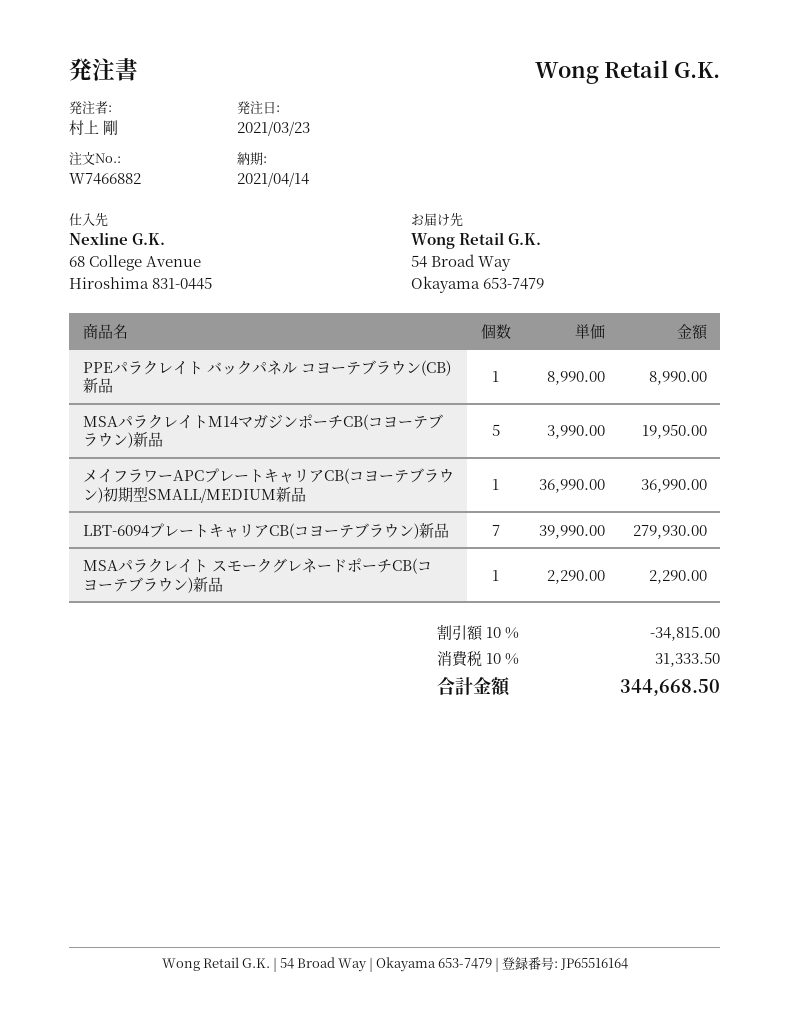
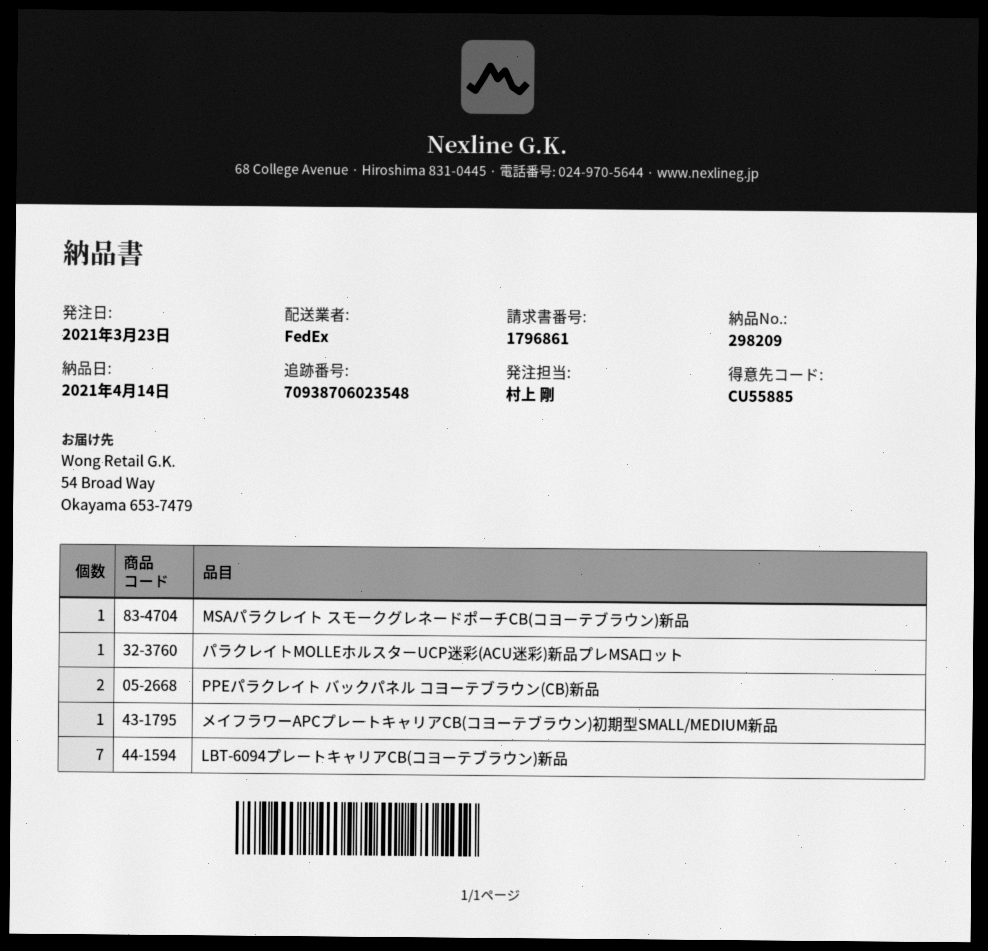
PPEパラクレイト バックパネル コヨーテブラウン(CB)新品: 1 -> 2
MSAパラクレイトM14マガジンポーチCB(コヨーテブラウン)新品: 5 -> none
パラクレイトMOLLEホルスターUCP迷彩(ACU迷彩)新品プレMSAロット: none -> 1

